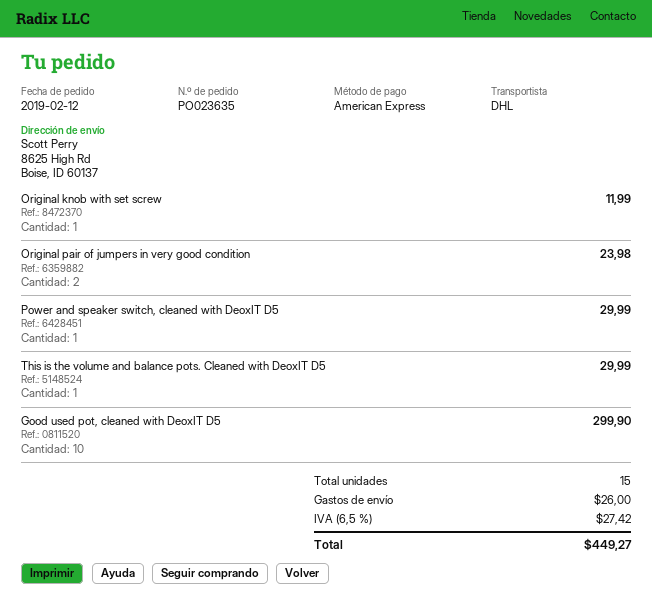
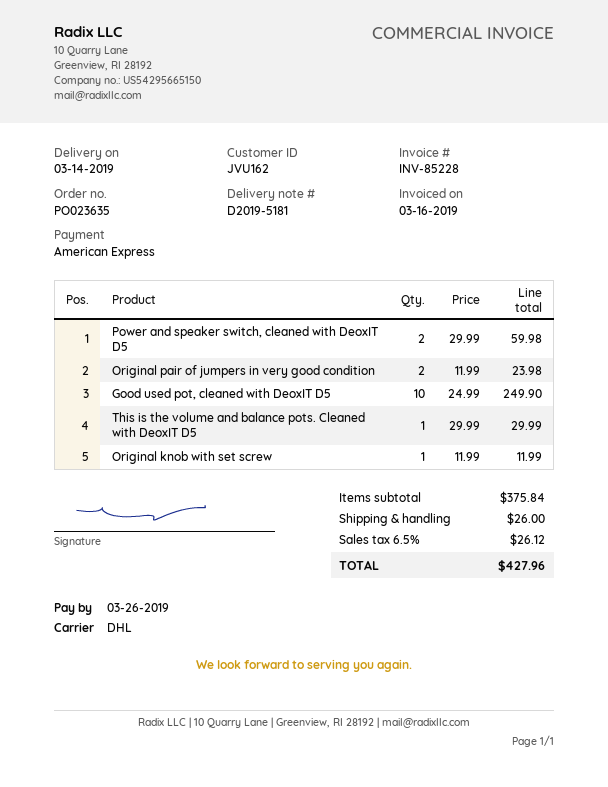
Power and speaker switch, cleaned with DeoxIT D5: 1 for 29.99 -> 2 for 59.98
Good used pot, cleaned with DeoxIT D5: 10 for 299.90 -> 10 for 249.90
tax: 6.5% = 27.42 -> 6.5% = 26.12
total: 449.27 -> 427.96

